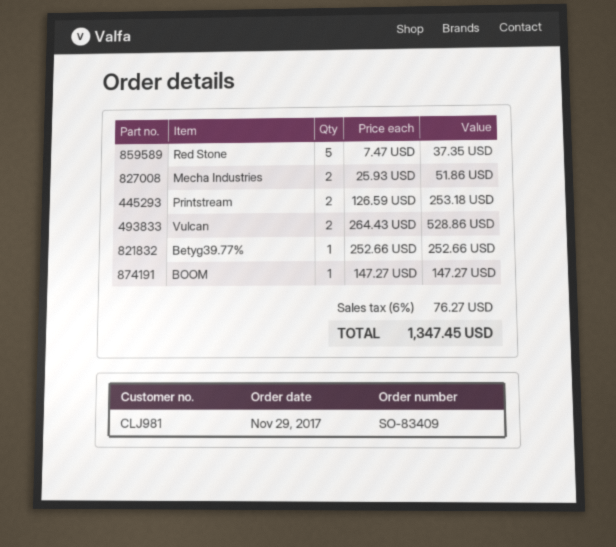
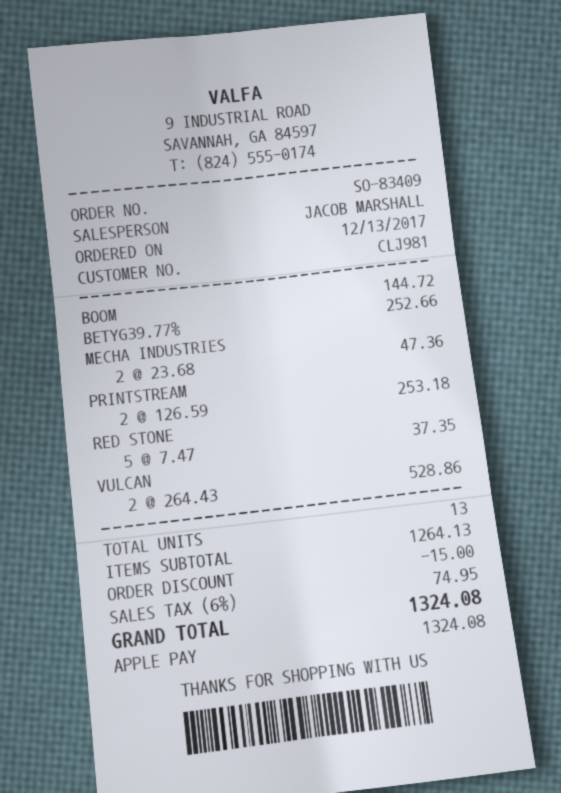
order date: 2017-11-29 -> 2017-12-13
Mecha Industries: 2 x 25.93 = 51.86 -> 2 x 23.68 = 47.36
BOOM: 1 x 147.27 = 147.27 -> 1 x 144.72 = 144.72
discount: none -> 15.00
tax: 6% = 76.27 -> 6% = 74.95
total: 1347.45 -> 1324.08

